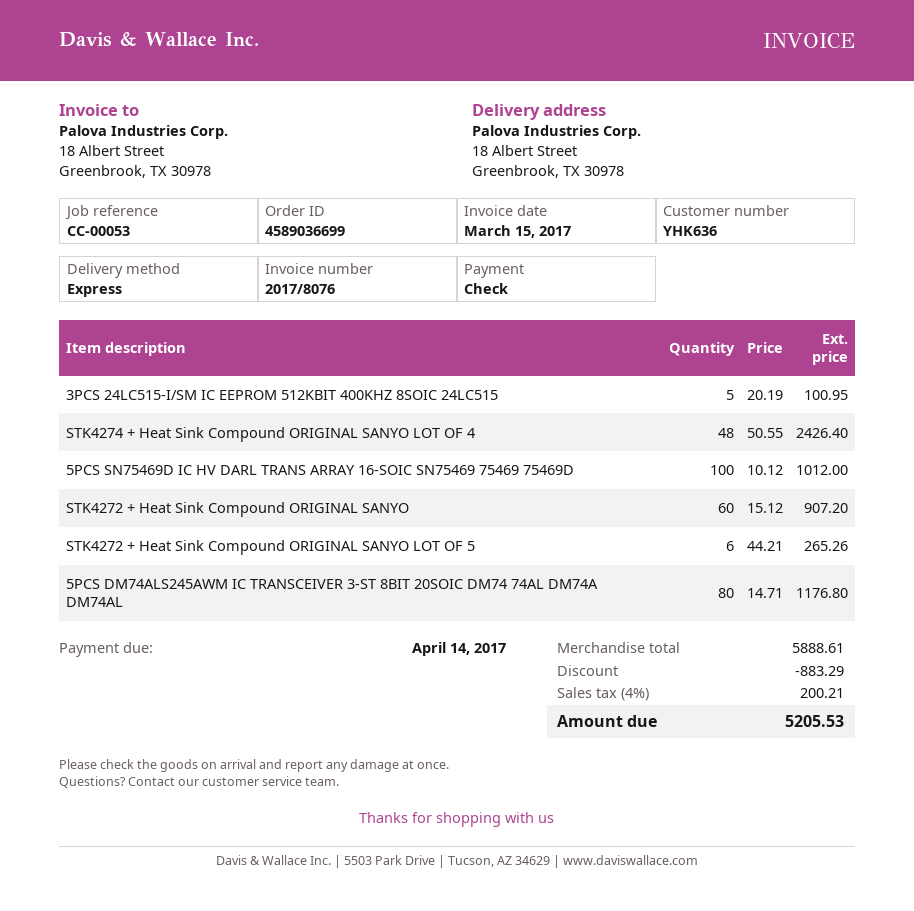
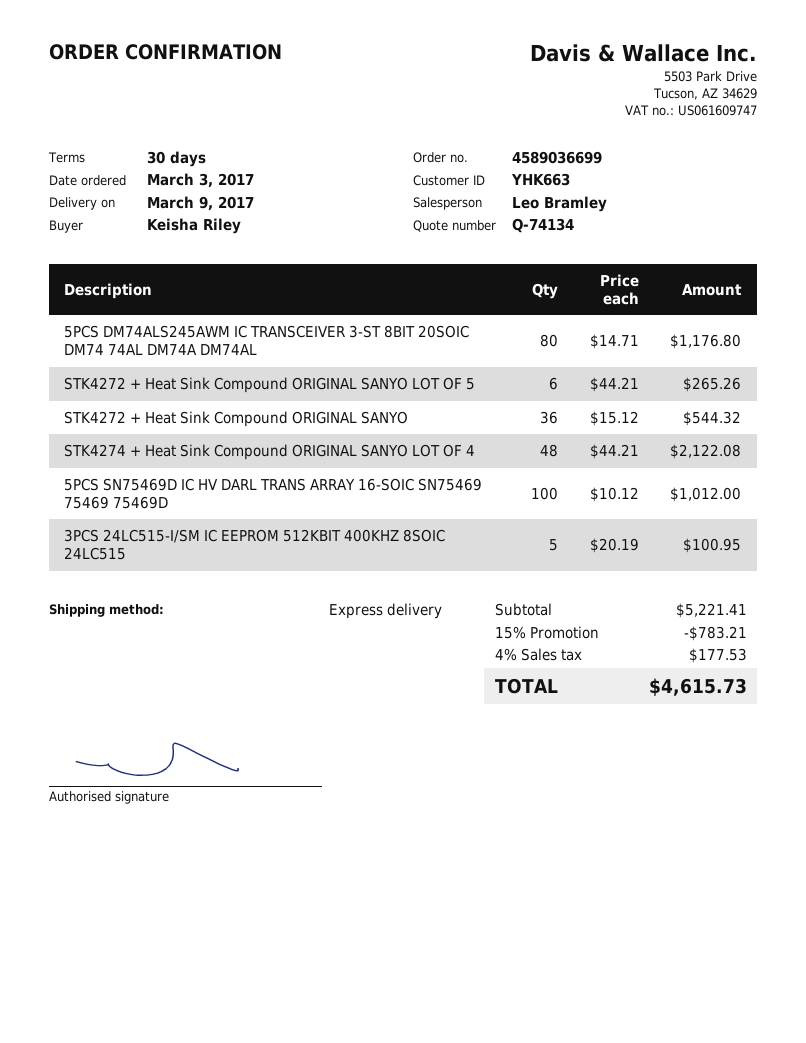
customer number: YHK636 -> YHK663
STK4274 + Heat Sink Compound ORIGINAL SANYO LOT OF 4: 48 x 50.55 = 2426.40 -> 48 x 44.21 = 2122.08
STK4272 + Heat Sink Compound ORIGINAL SANYO: 60 x 15.12 = 907.20 -> 36 x 15.12 = 544.32
subtotal: 5888.61 -> 5221.41
discount: 883.29 -> 783.21
tax: 4% = 200.21 -> 4% = 177.53
total: 5205.53 -> 4615.73

